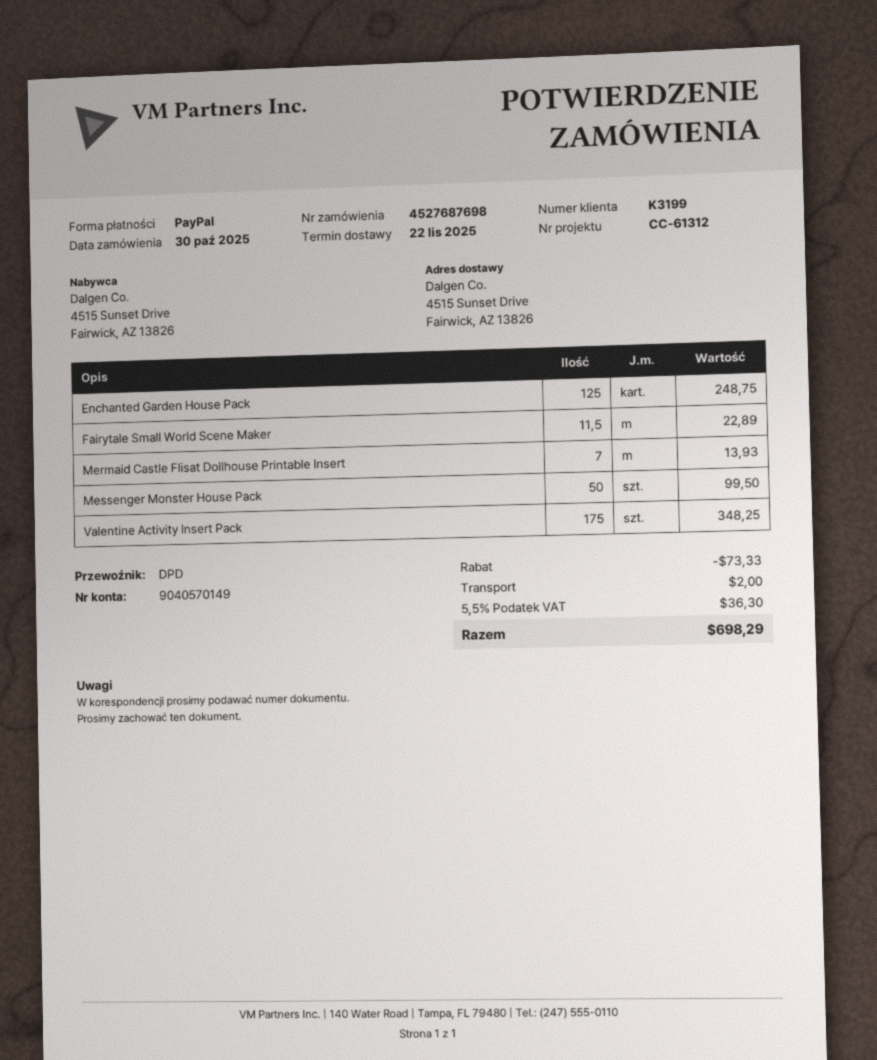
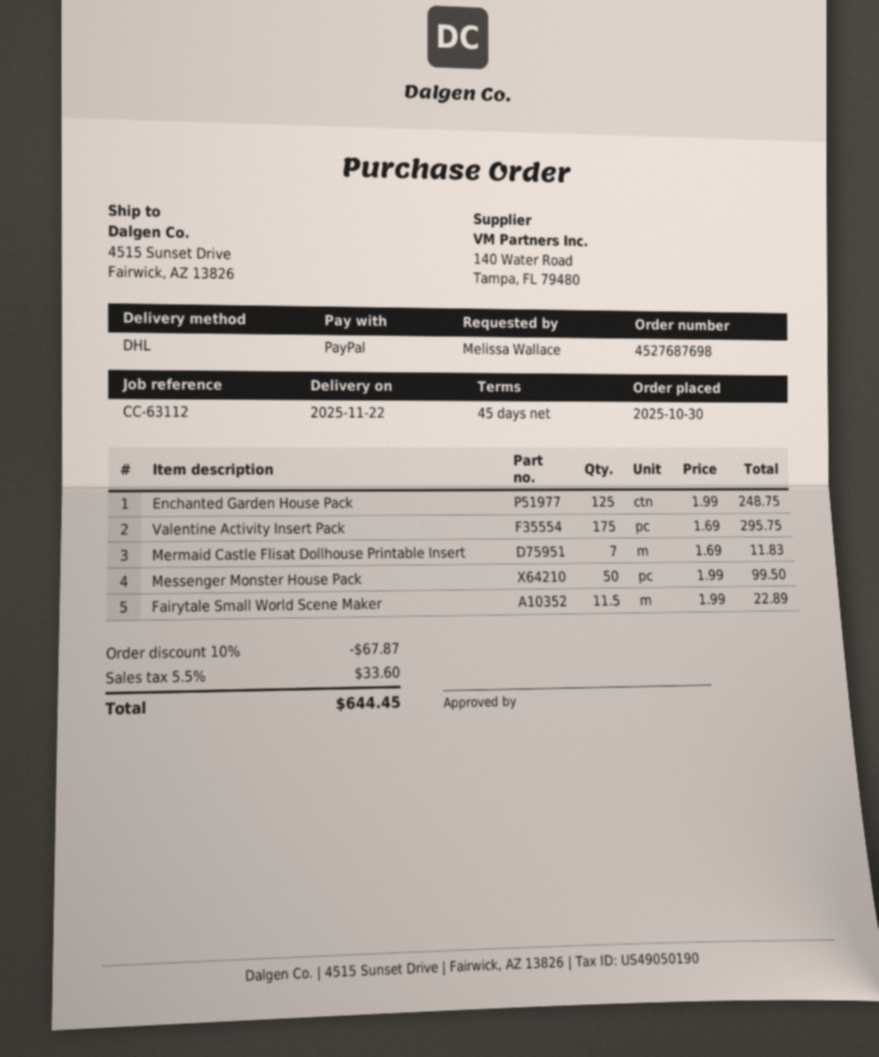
reference: CC-61312 -> CC-63112
shipping method: DPD -> DHL
Mermaid Castle Flisat Dollhouse Printable Insert: 7 for 13.93 -> 7 for 11.83
Valentine Activity Insert Pack: 175 for 348.25 -> 175 for 295.75
discount: 73.33 -> 67.87
shipping: 2.00 -> none
tax: 5.5% = 36.30 -> 5.5% = 33.60
total: 698.29 -> 644.45

